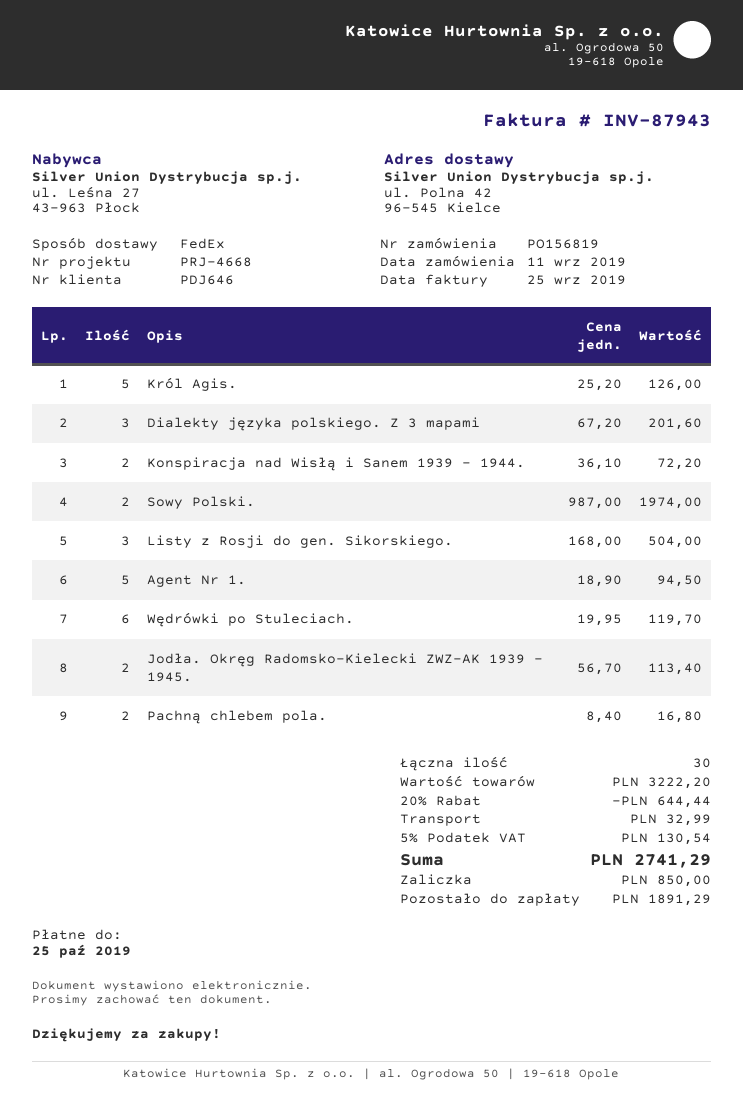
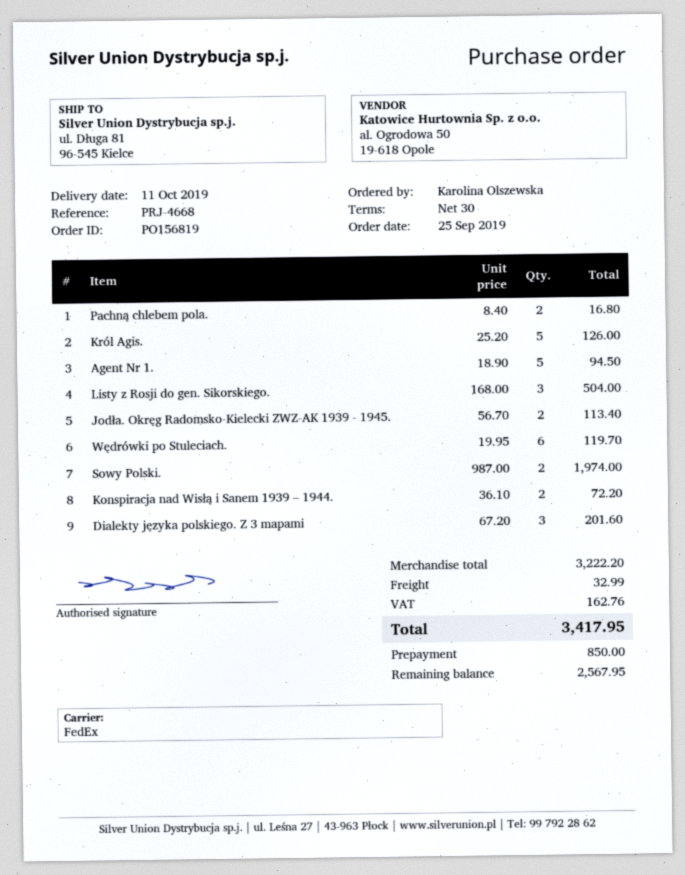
order date: 2019-09-11 -> 2019-09-25
ship to: ul. Polna 42, 96-545 Kielce -> ul. Długa 81, 96-545 Kielce
discount: 20% = 644.44 -> none
tax: 130.54 -> 162.76
total: 2741.29 -> 3417.95
balance: 1891.29 -> 2567.95

